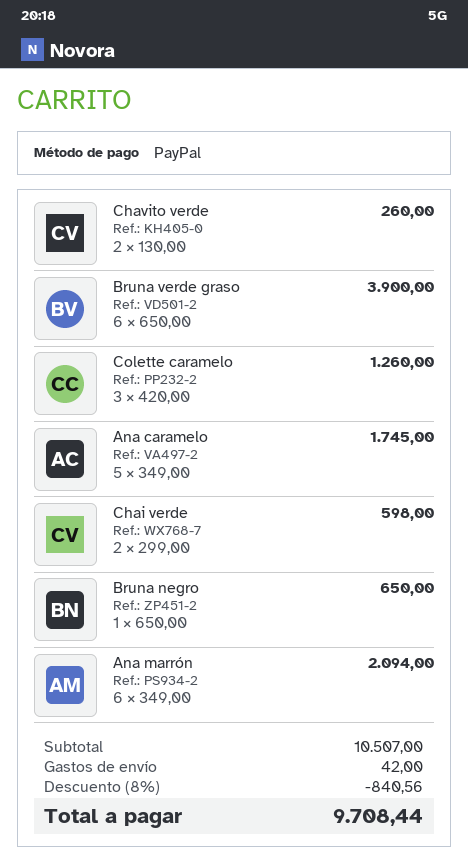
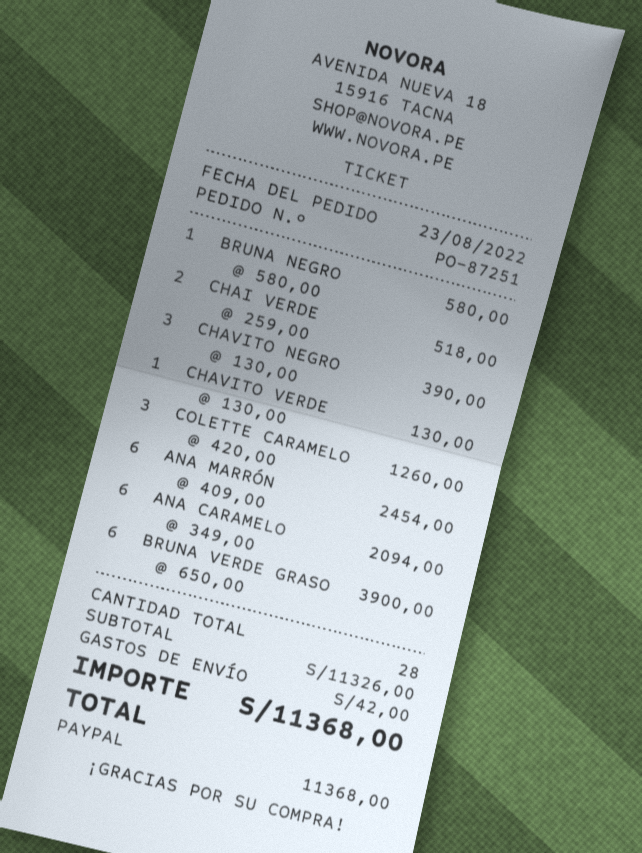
Chavito verde: 2 x 130.00 = 260.00 -> 1 x 130.00 = 130.00
Ana caramelo: 5 x 349.00 = 1745.00 -> 6 x 349.00 = 2094.00
Chai verde: 2 x 299.00 = 598.00 -> 2 x 259.00 = 518.00
Bruna negro: 1 x 650.00 = 650.00 -> 1 x 580.00 = 580.00
Ana marrón: 6 x 349.00 = 2094.00 -> 6 x 409.00 = 2454.00
CHAVITO NEGRO: none -> 3 x 130.00 = 390.00
subtotal: 10507.00 -> 11326.00
discount: 8% = 840.56 -> none
total: 9708.44 -> 11368.00

